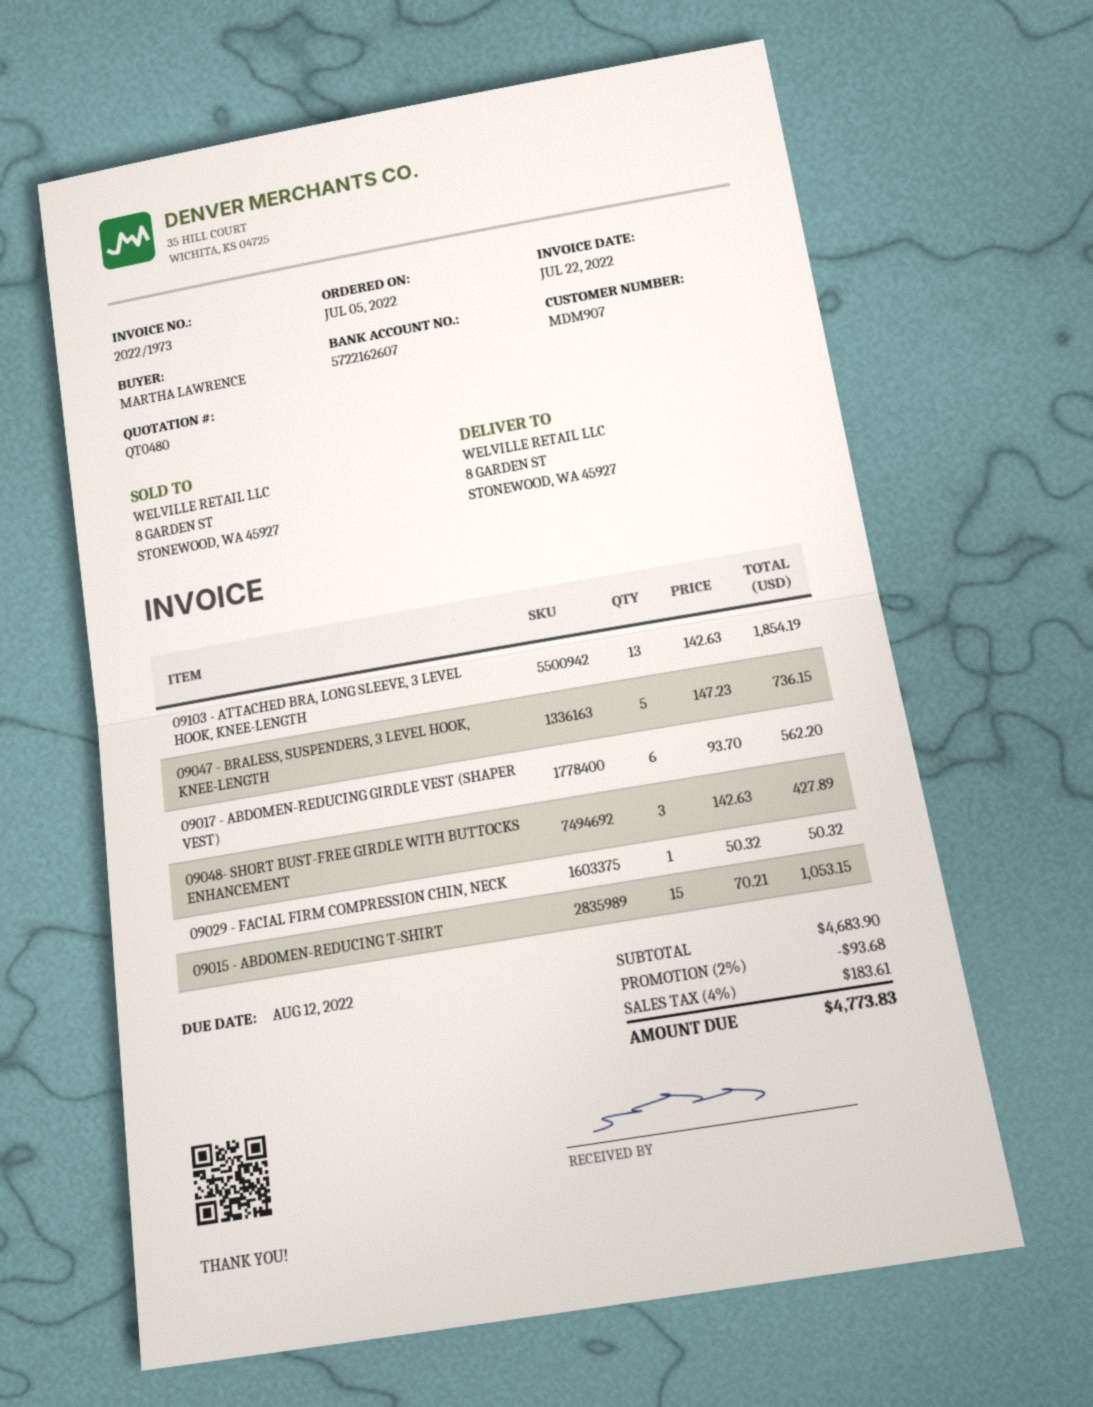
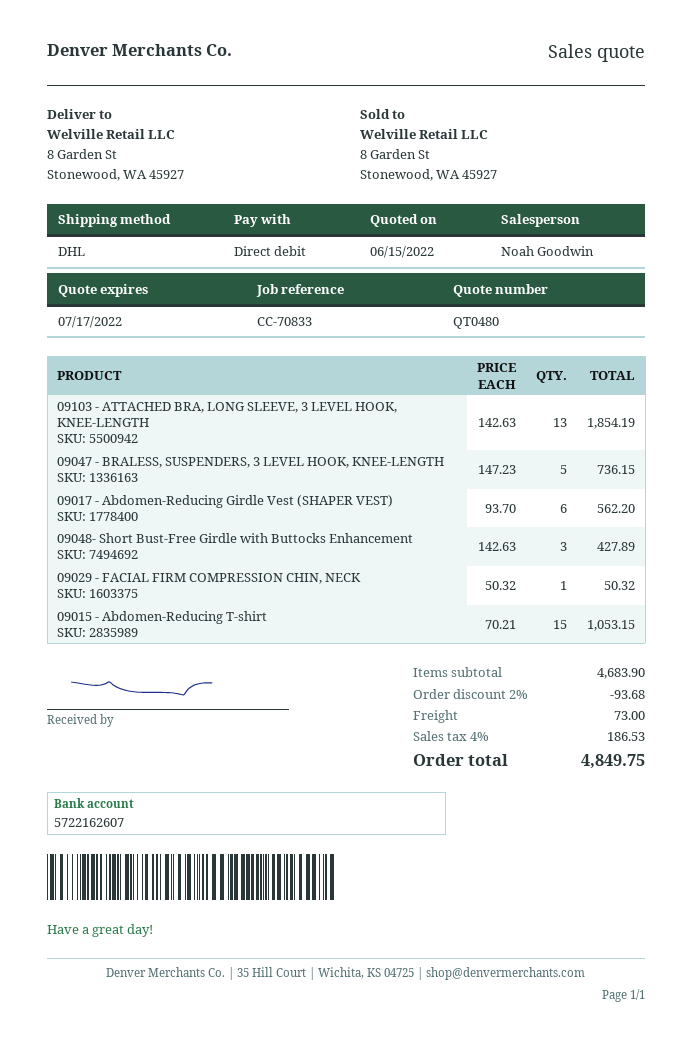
shipping: none -> 73.00
tax: 4% = 183.61 -> 4% = 186.53
total: 4773.83 -> 4849.75

